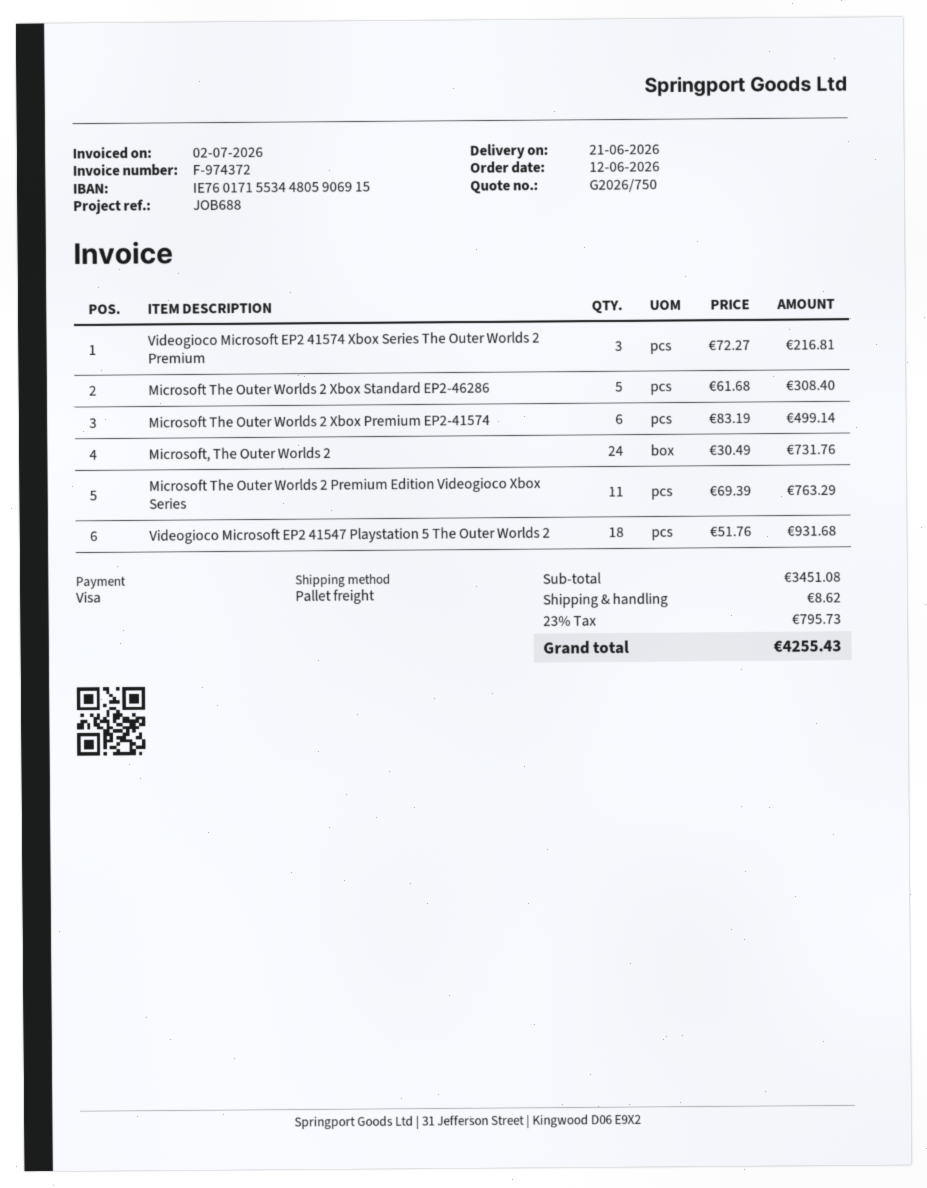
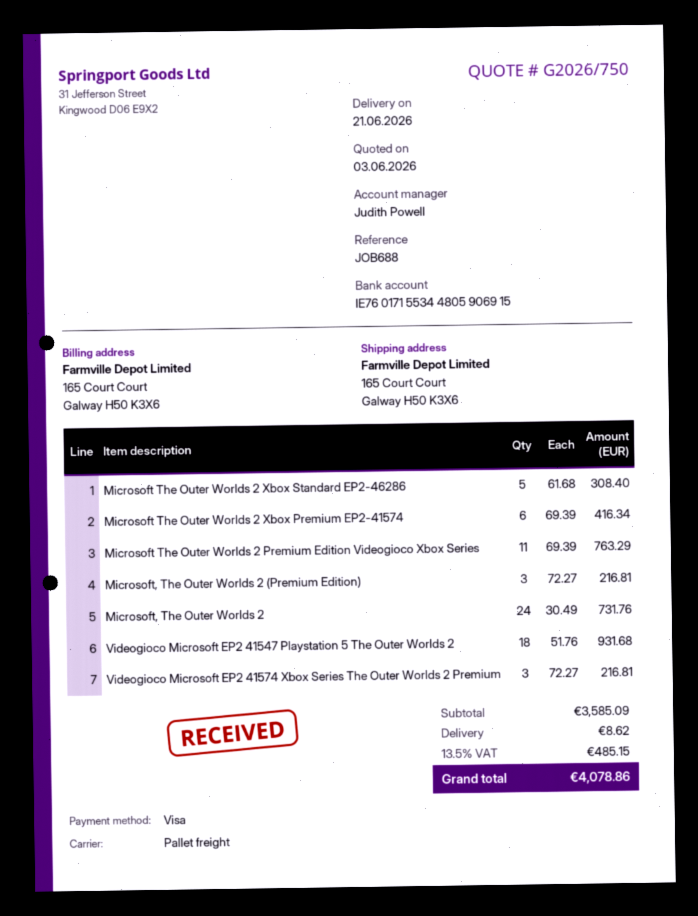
Microsoft The Outer Worlds 2 Xbox Premium EP2-41574: 6 x 83.19 = 499.14 -> 6 x 69.39 = 416.34
Microsoft, The Outer Worlds 2 (Premium Edition): none -> 3 x 72.27 = 216.81
subtotal: 3451.08 -> 3585.09
tax: 23% = 795.73 -> 13.5% = 485.15
total: 4255.43 -> 4078.86

